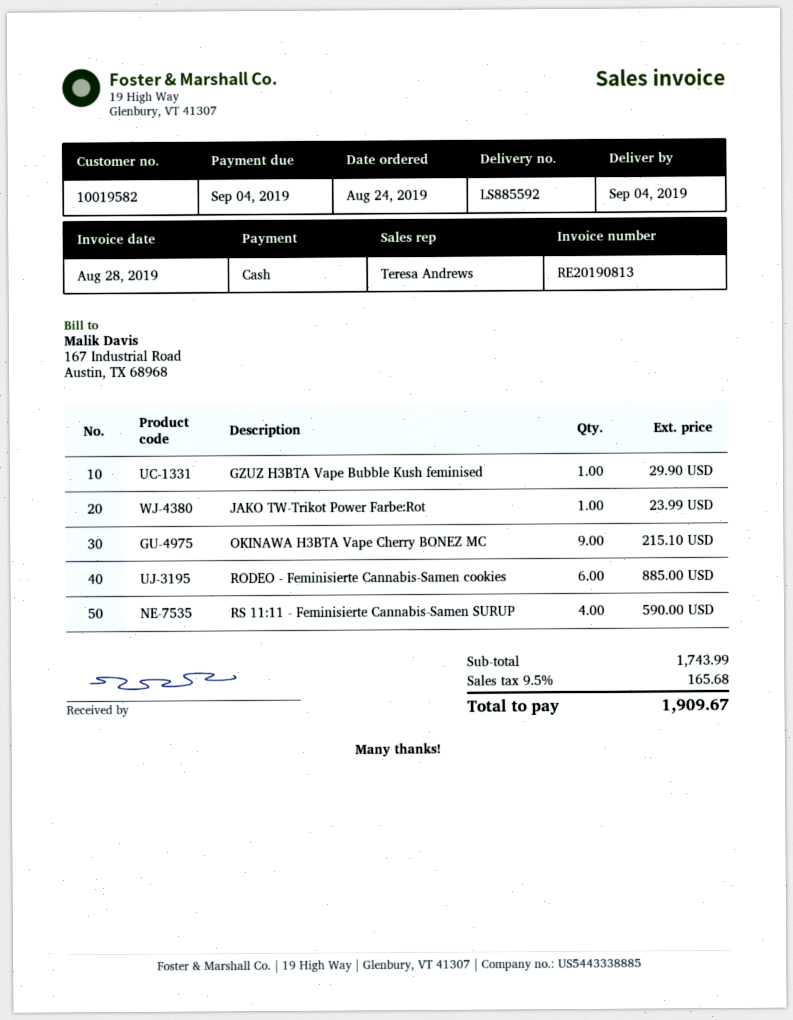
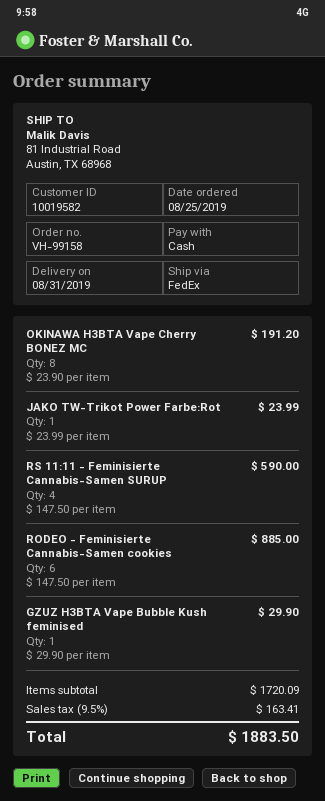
order date: 2019-08-24 -> 2019-08-25
delivery date: 2019-09-04 -> 2019-08-31
OKINAWA H3BTA Vape Cherry BONEZ MC: 9 for 215.10 -> 8 for 191.20
subtotal: 1743.99 -> 1720.09
tax: 9.5% = 165.68 -> 9.5% = 163.41
total: 1909.67 -> 1883.50

